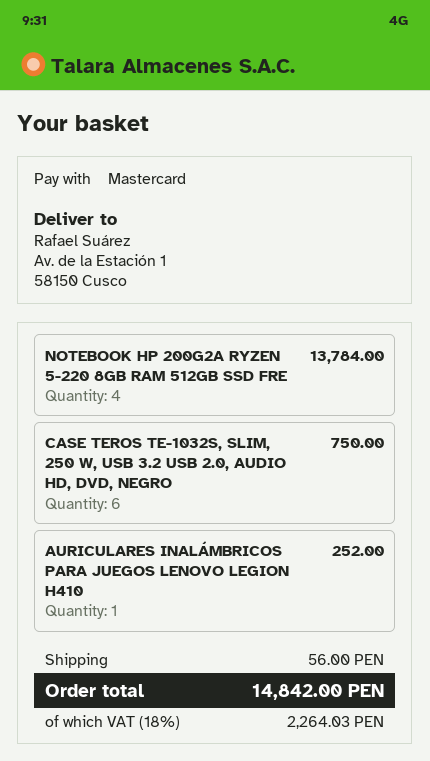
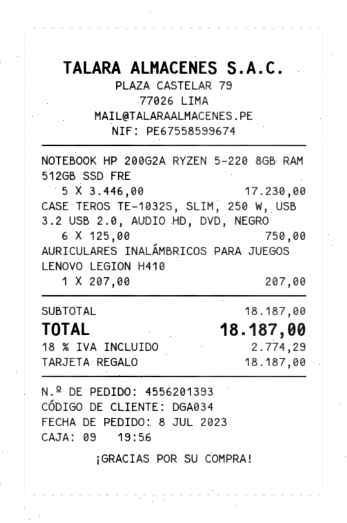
payment method: Mastercard -> gift card
NOTEBOOK HP 200G2A RYZEN 5-220 8GB RAM 512GB SSD FRE: 4 for 13784.00 -> 5 for 17230.00
AURICULARES INALÁMBRICOS PARA JUEGOS LENOVO LEGION H410: 1 for 252.00 -> 1 for 207.00
shipping: 56.00 -> none
tax: 18% = 2264.03 -> 18% = 2774.29
total: 14842.00 -> 18187.00

